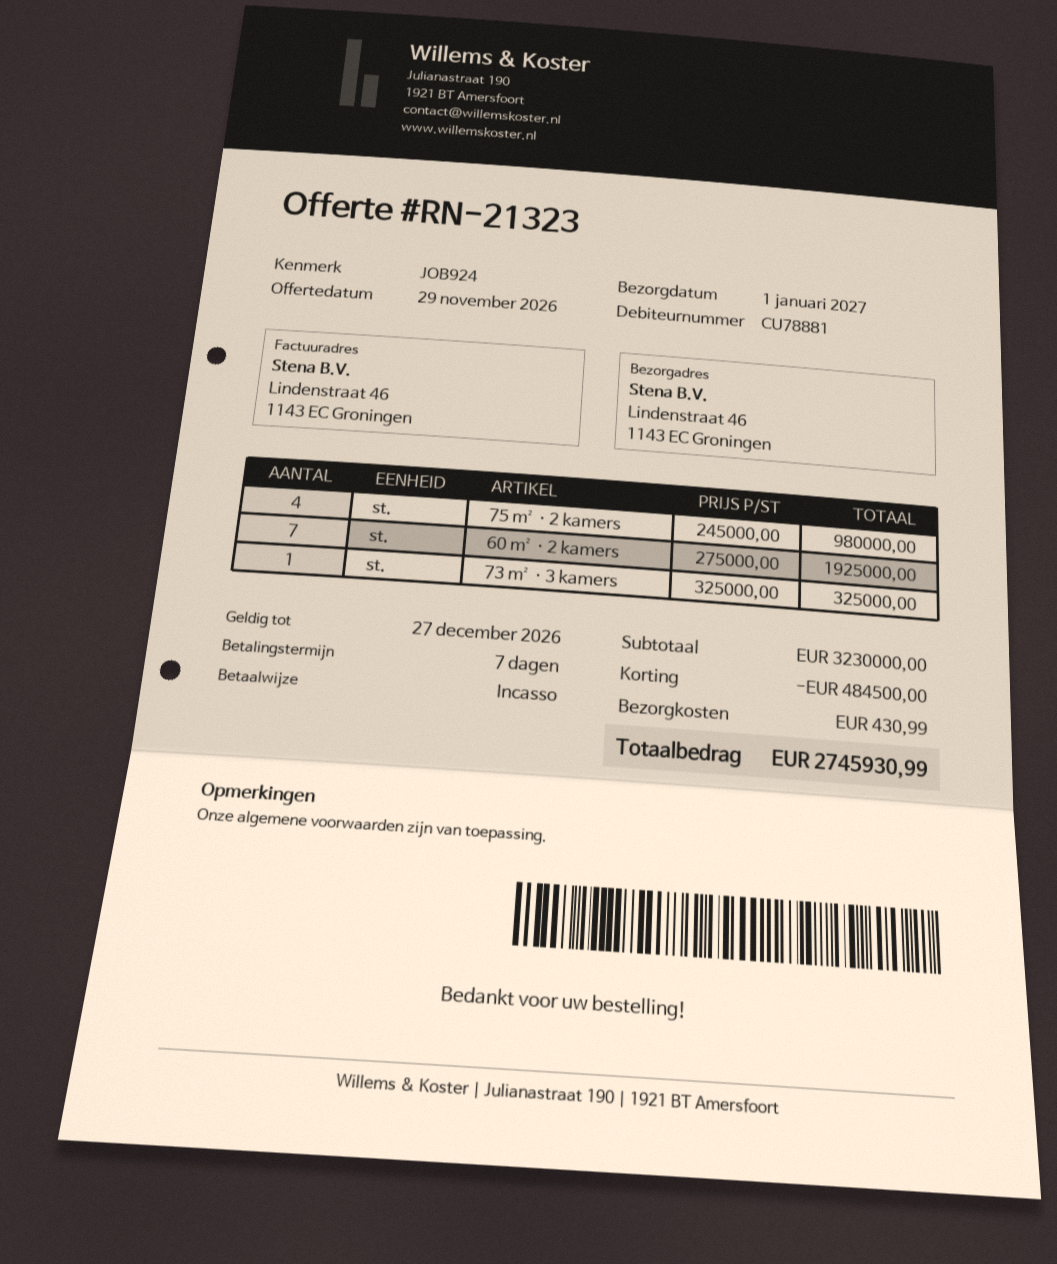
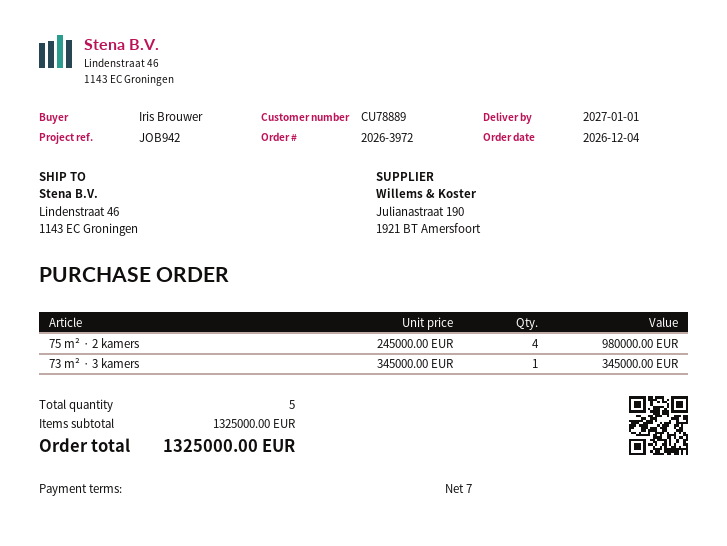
customer number: CU78881 -> CU78889
reference: JOB924 -> JOB942
60 m² · 2 kamers: 7 x 275000.00 = 1925000.00 -> none
73 m² · 3 kamers: 1 x 325000.00 = 325000.00 -> 1 x 345000.00 = 345000.00
subtotal: 3230000.00 -> 1325000.00
discount: 484500.00 -> none
shipping: 430.99 -> none
total: 2745930.99 -> 1325000.00

